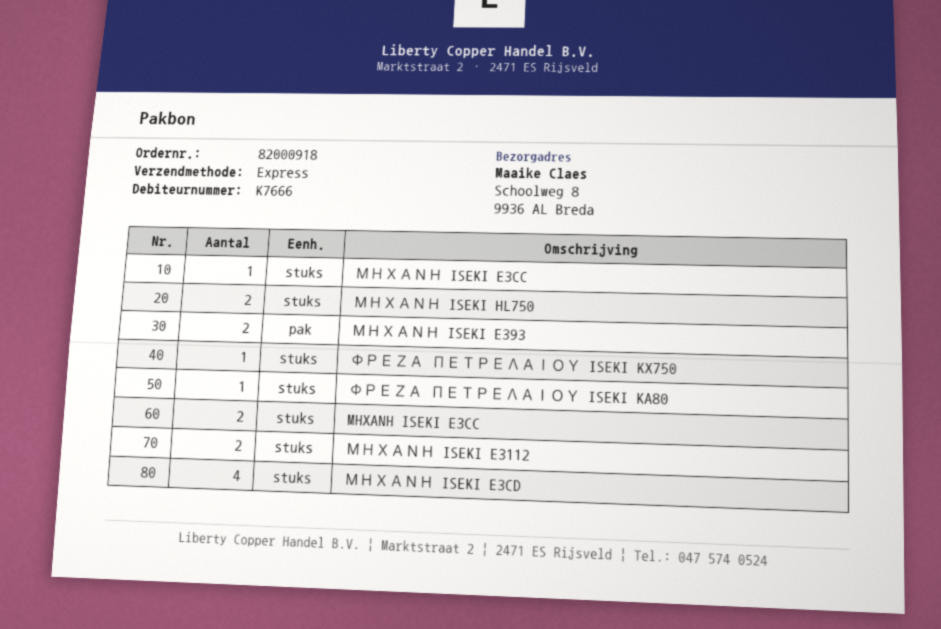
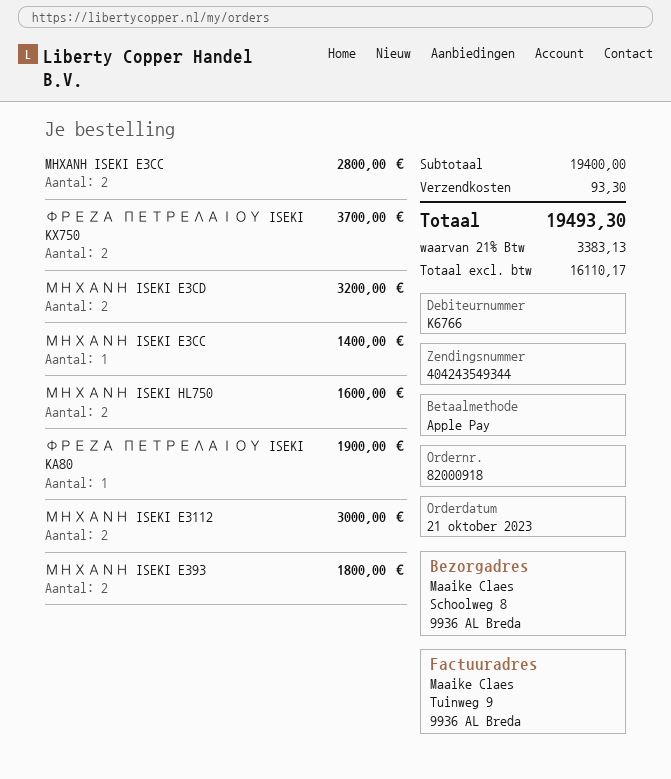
customer number: K7666 -> K6766
ΦΡΕΖΑ ΠΕΤΡΕΛΑΙΟΥ ISEKI KX750: 1 -> 2
ΜΗΧΑΝΗ ISEKI E3CD: 4 -> 2

